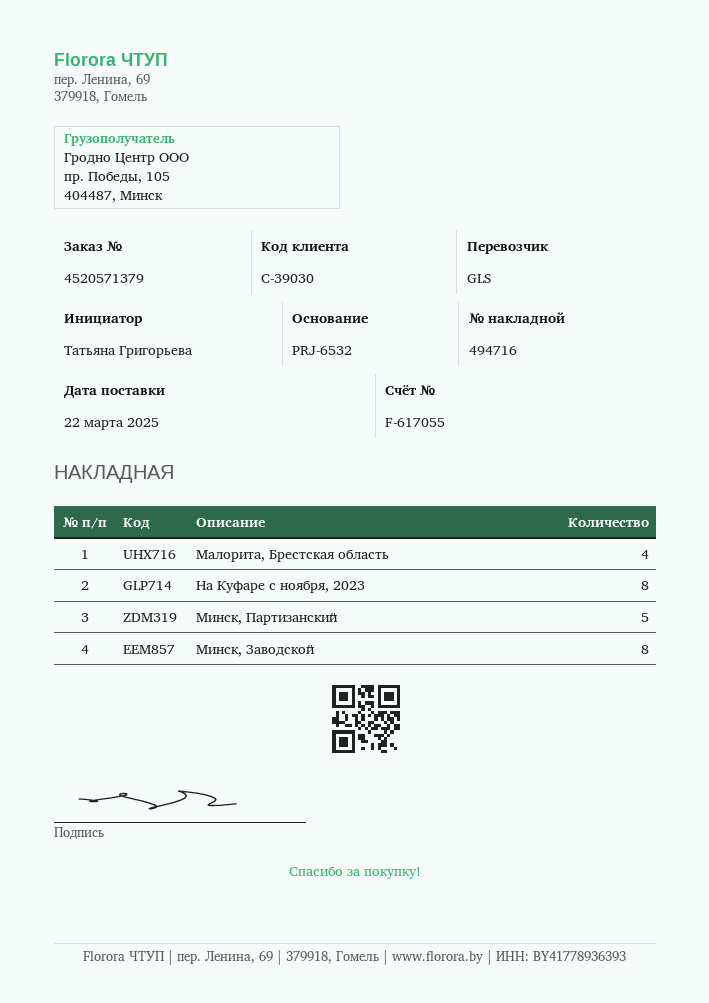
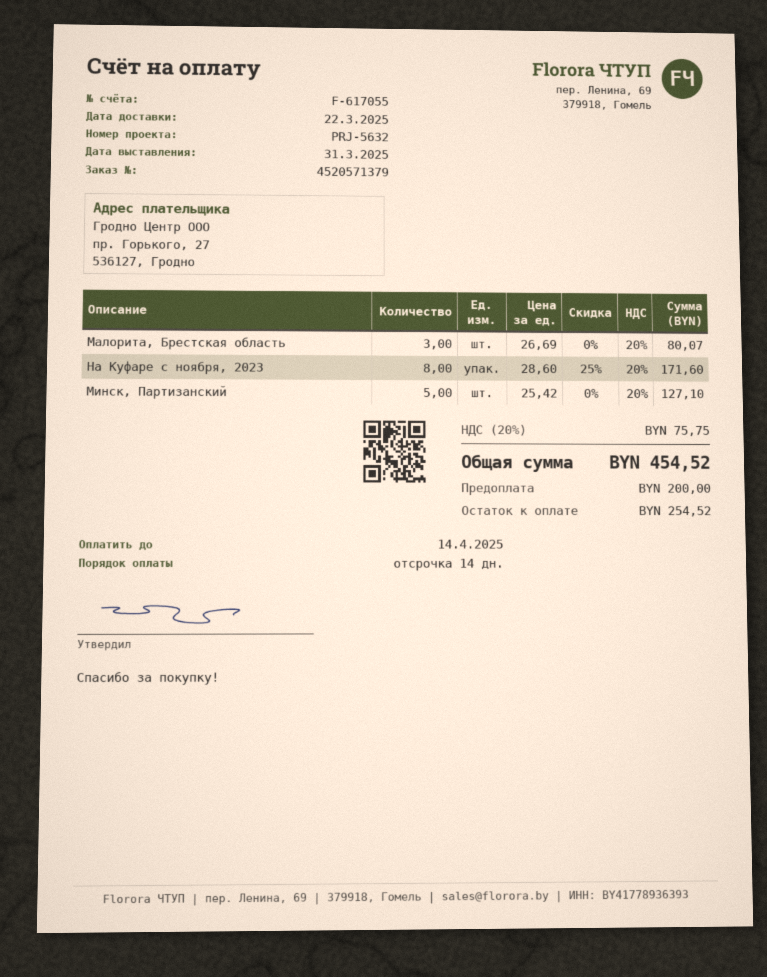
reference: PRJ-6532 -> PRJ-5632
Малорита, Брестская область: 4 -> 3
Минск, Заводской: 8 -> none

